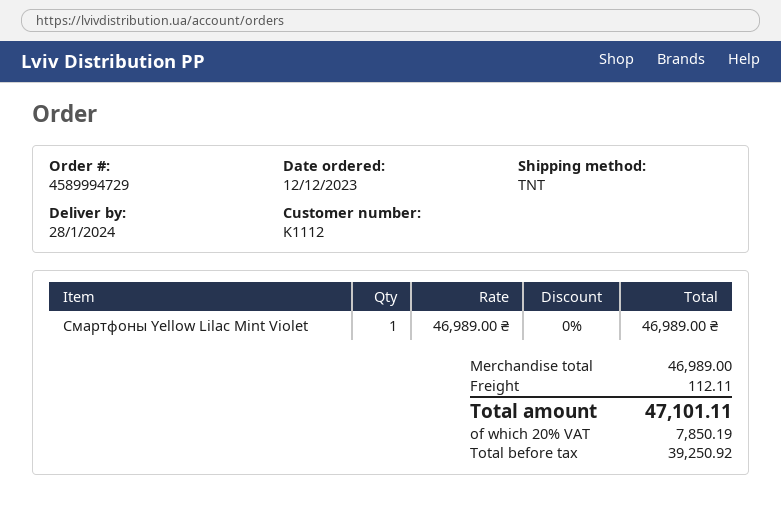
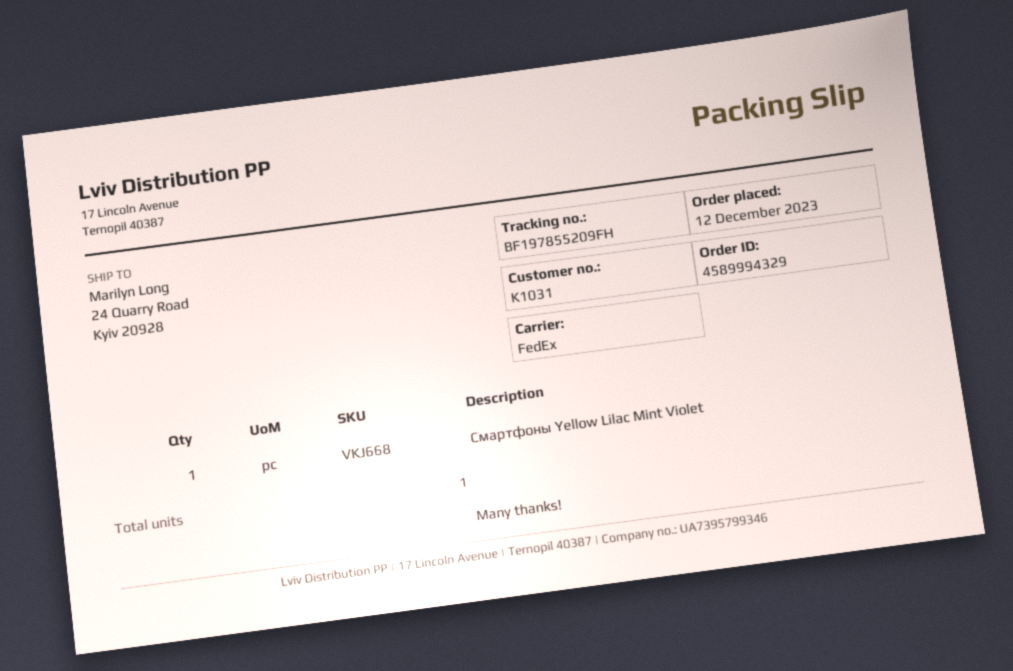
order number: 4589994729 -> 4589994329
customer number: K1112 -> K1031
shipping method: TNT -> FedEx

